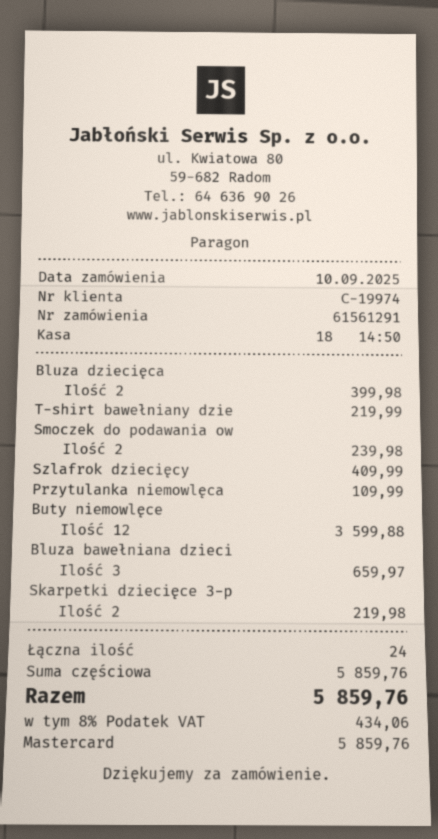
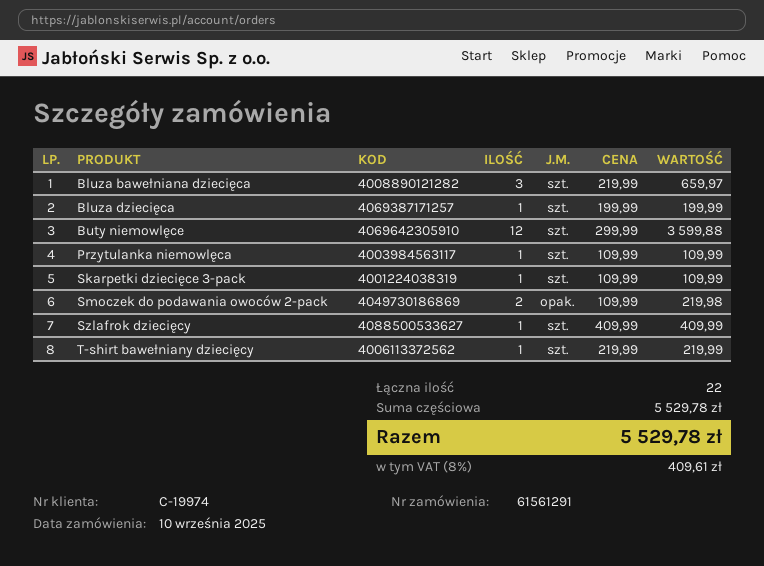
Bluza dziecięca: 2 for 399.98 -> 1 for 199.99
Smoczek do podawania ow: 2 for 239.98 -> 2 for 219.98
Skarpetki dziecięce 3-p: 2 for 219.98 -> 1 for 109.99
total quantity: 24 -> 22
subtotal: 5859.76 -> 5529.78
tax: 8% = 434.06 -> 8% = 409.61
total: 5859.76 -> 5529.78

